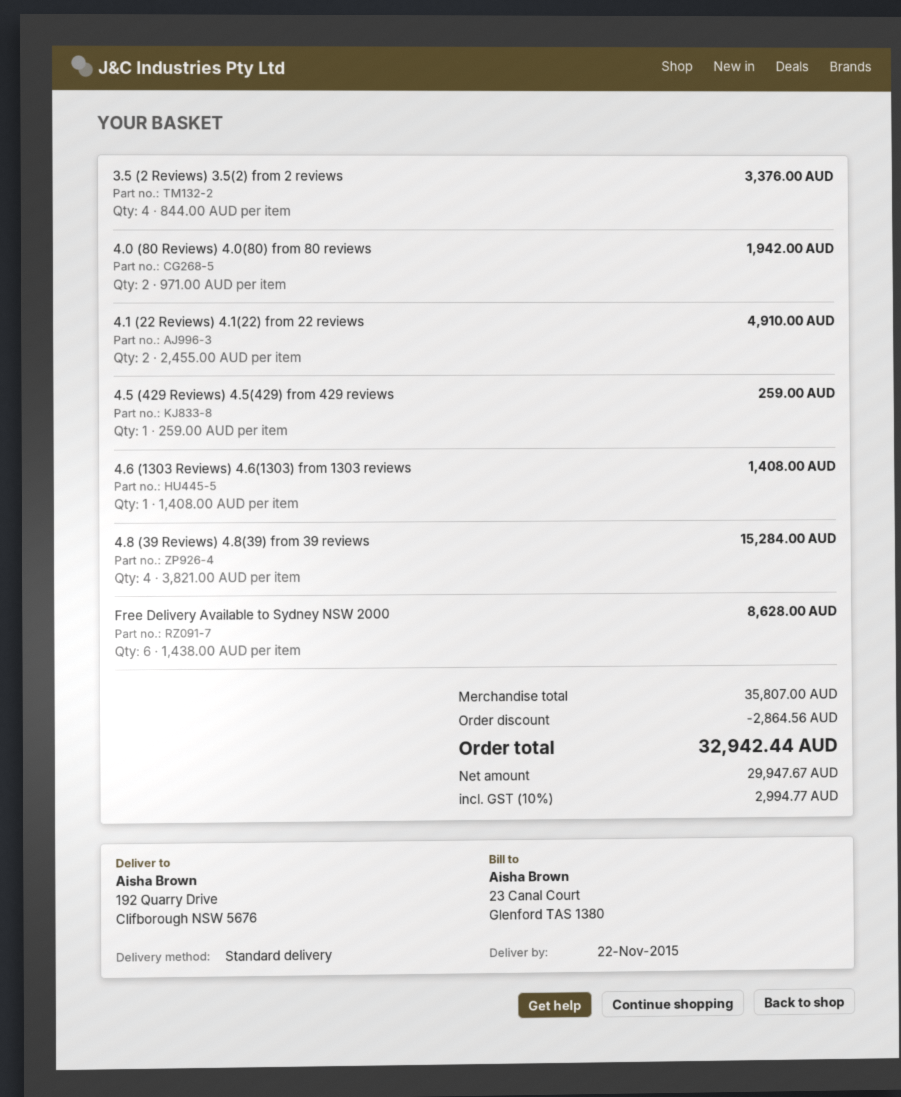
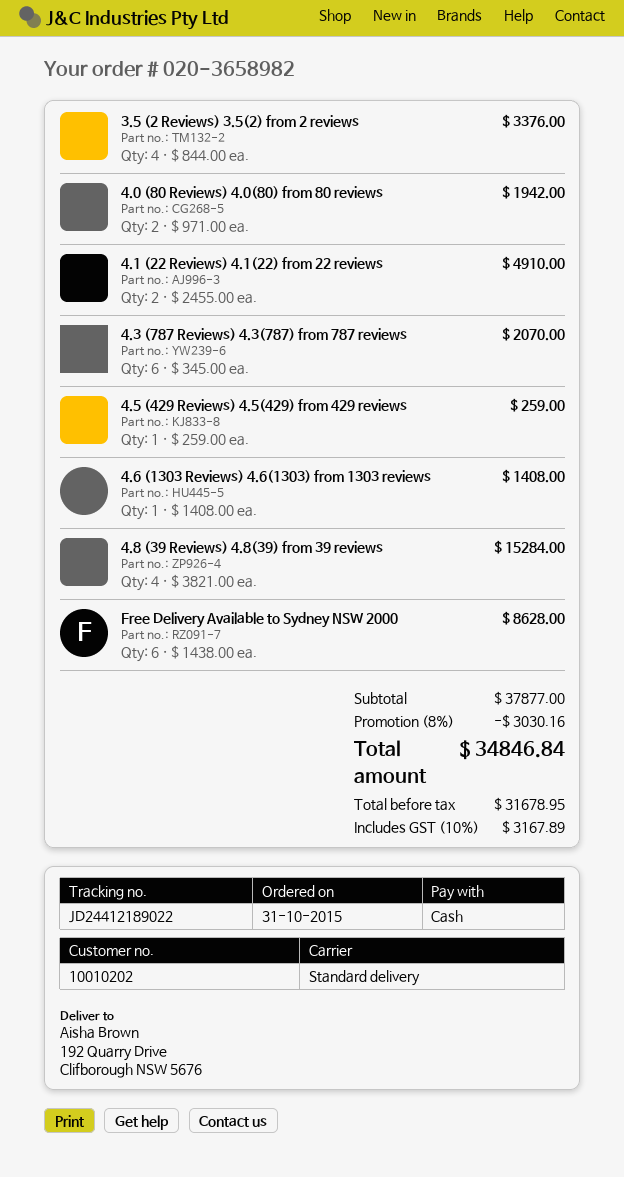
4.3 (787 Reviews) 4.3(787) from 787 reviews: none -> 6 x 345.00 = 2070.00
subtotal: 35807.00 -> 37877.00
discount: 2864.56 -> 3030.16
net: 29947.67 -> 31678.95
tax: 10% = 2994.77 -> 10% = 3167.89
total: 32942.44 -> 34846.84

